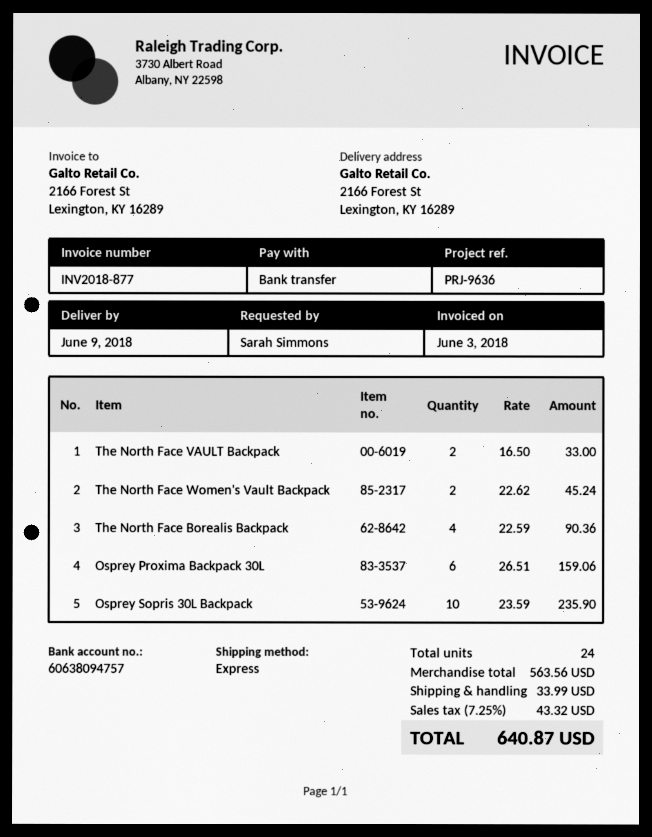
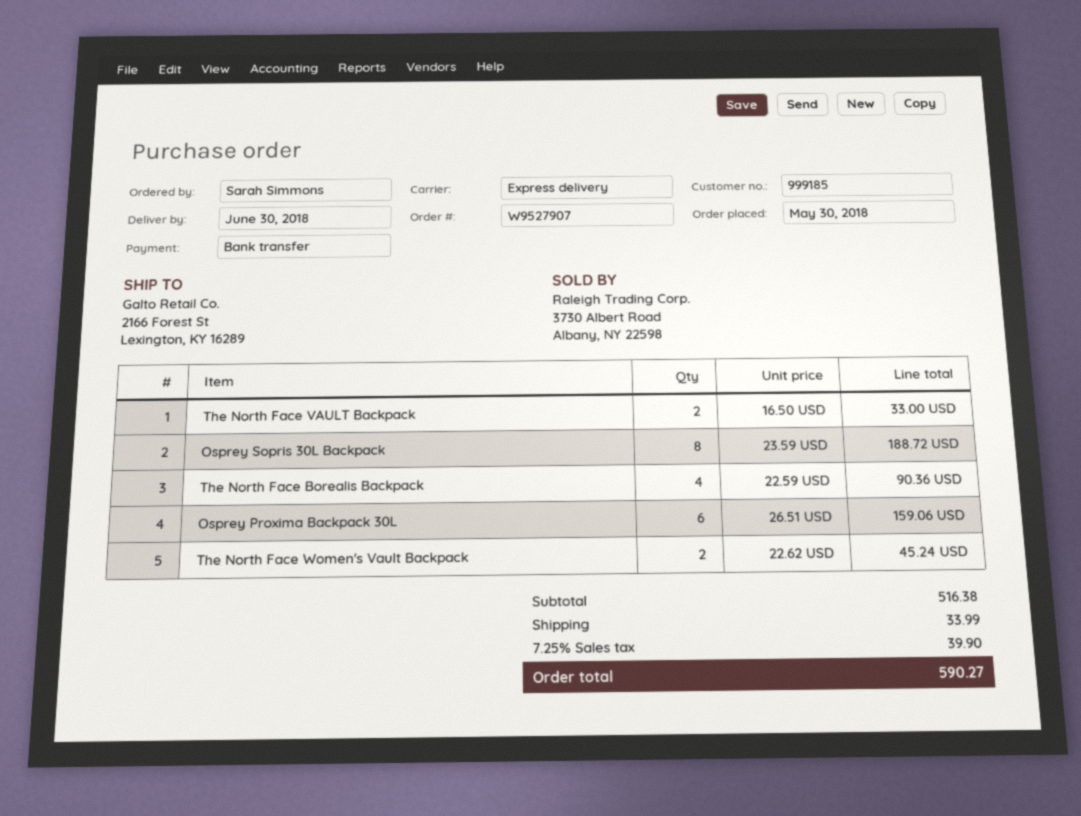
delivery date: 2018-06-09 -> 2018-06-30
Osprey Sopris 30L Backpack: 10 x 23.59 = 235.90 -> 8 x 23.59 = 188.72
subtotal: 563.56 -> 516.38
tax: 7.25% = 43.32 -> 7.25% = 39.90
total: 640.87 -> 590.27

